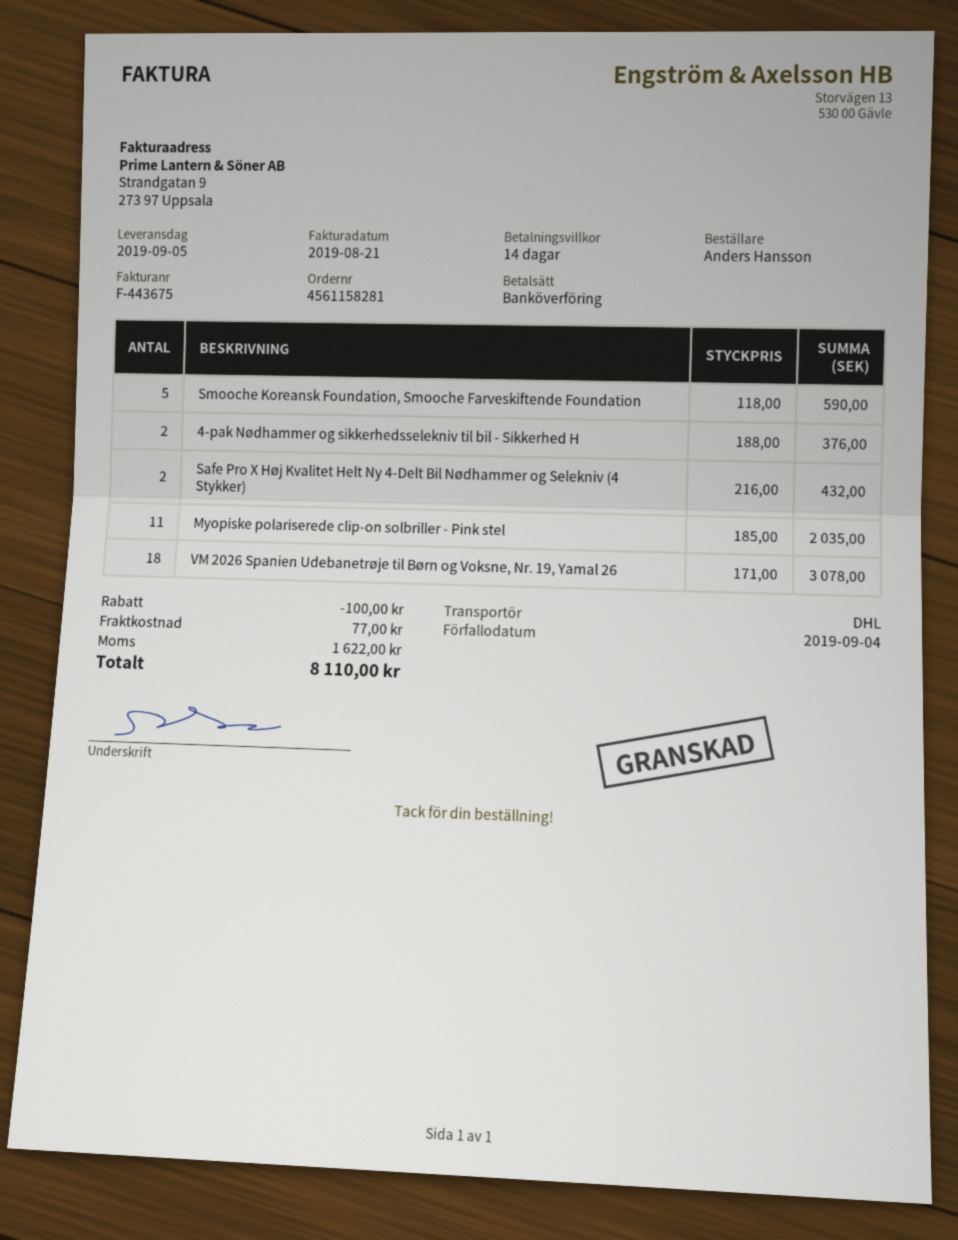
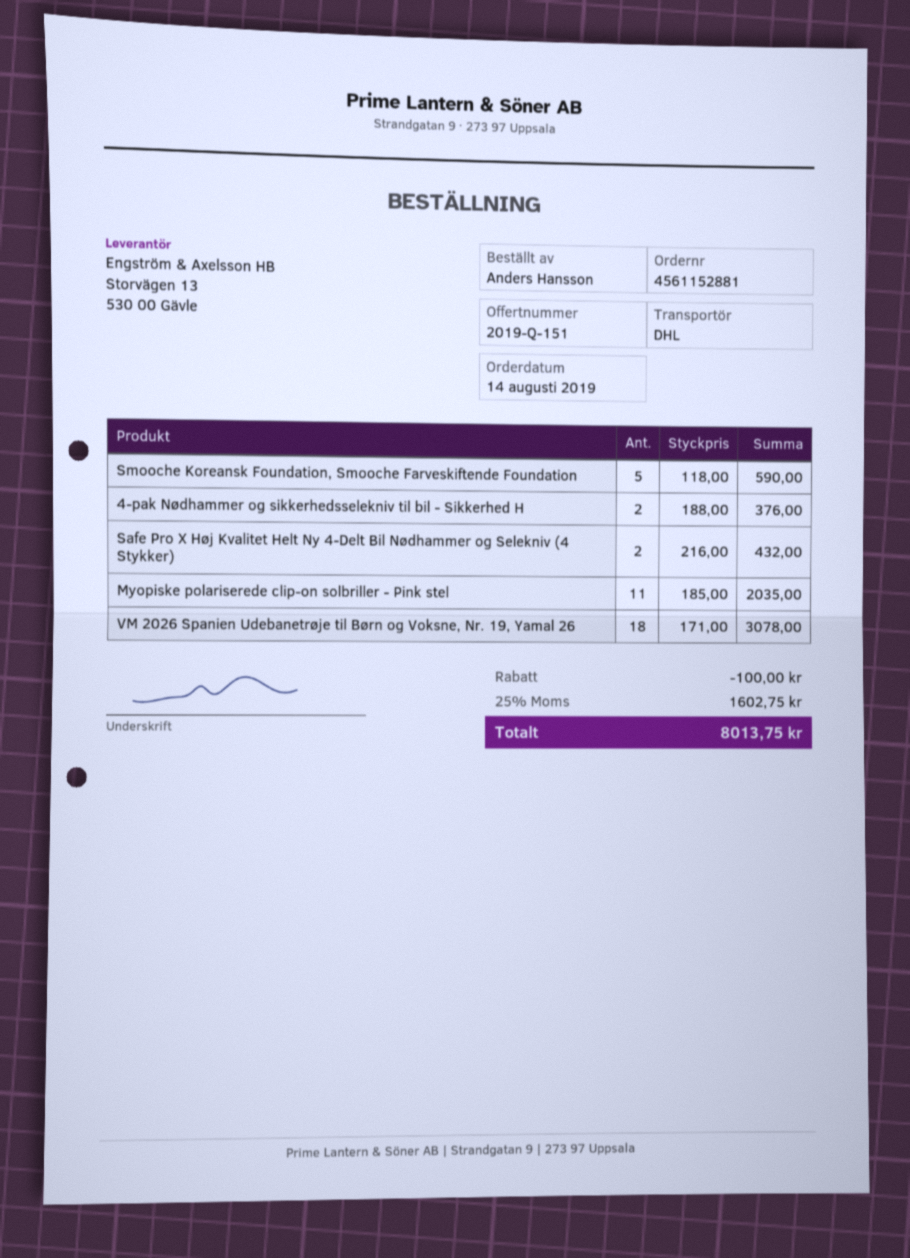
order number: 4561158281 -> 4561152881
shipping: 77.00 -> none
tax: 1622.00 -> 1602.75
total: 8110.00 -> 8013.75

